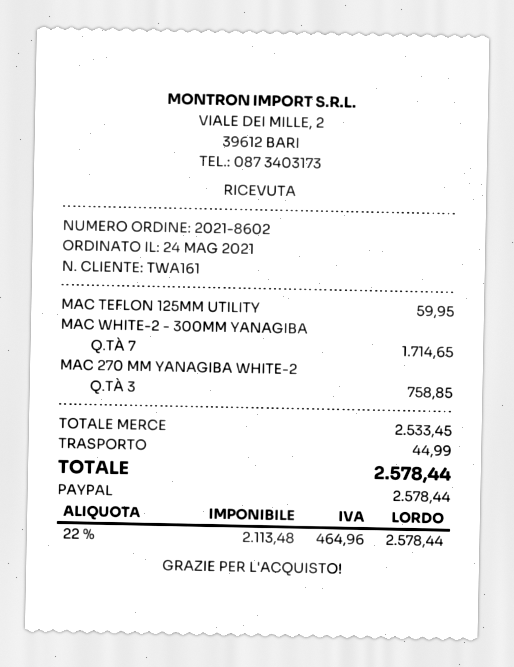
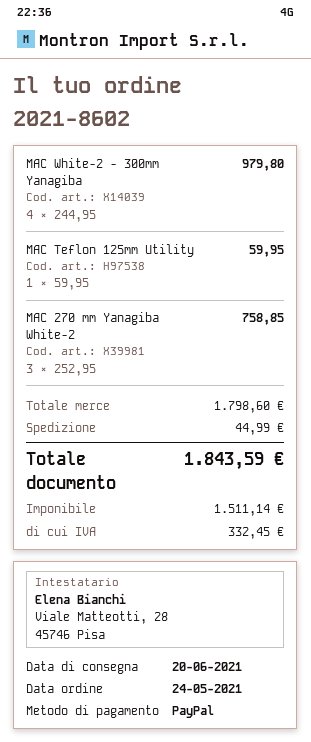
MAC WHITE-2 - 300MM YANAGIBA: 7 for 1714.65 -> 4 for 979.80
subtotal: 2533.45 -> 1798.60
net: 2113.48 -> 1511.14
tax: 464.96 -> 332.45
total: 2578.44 -> 1843.59

